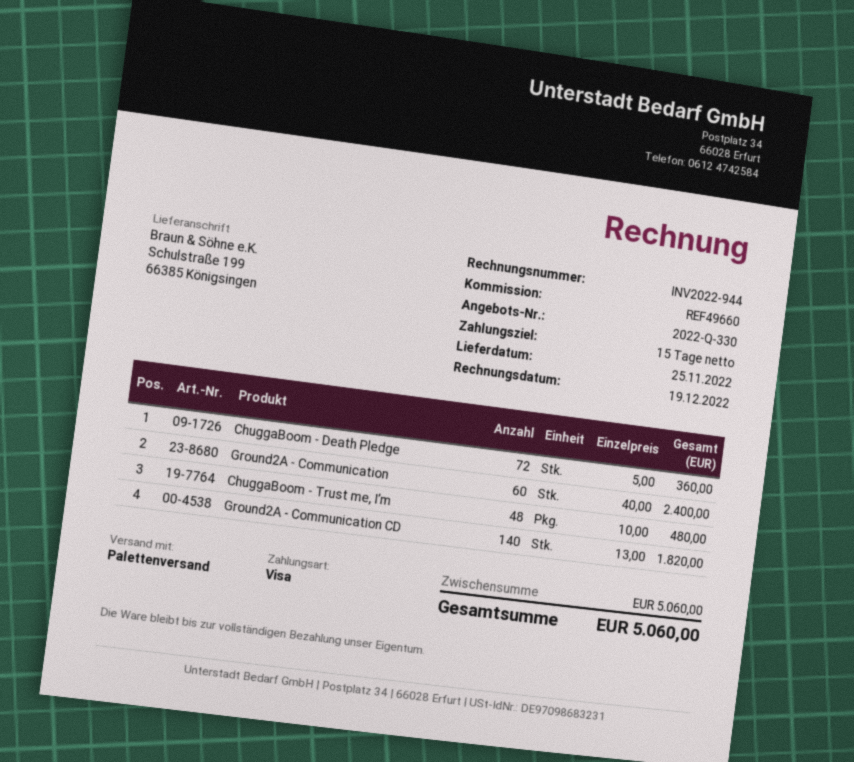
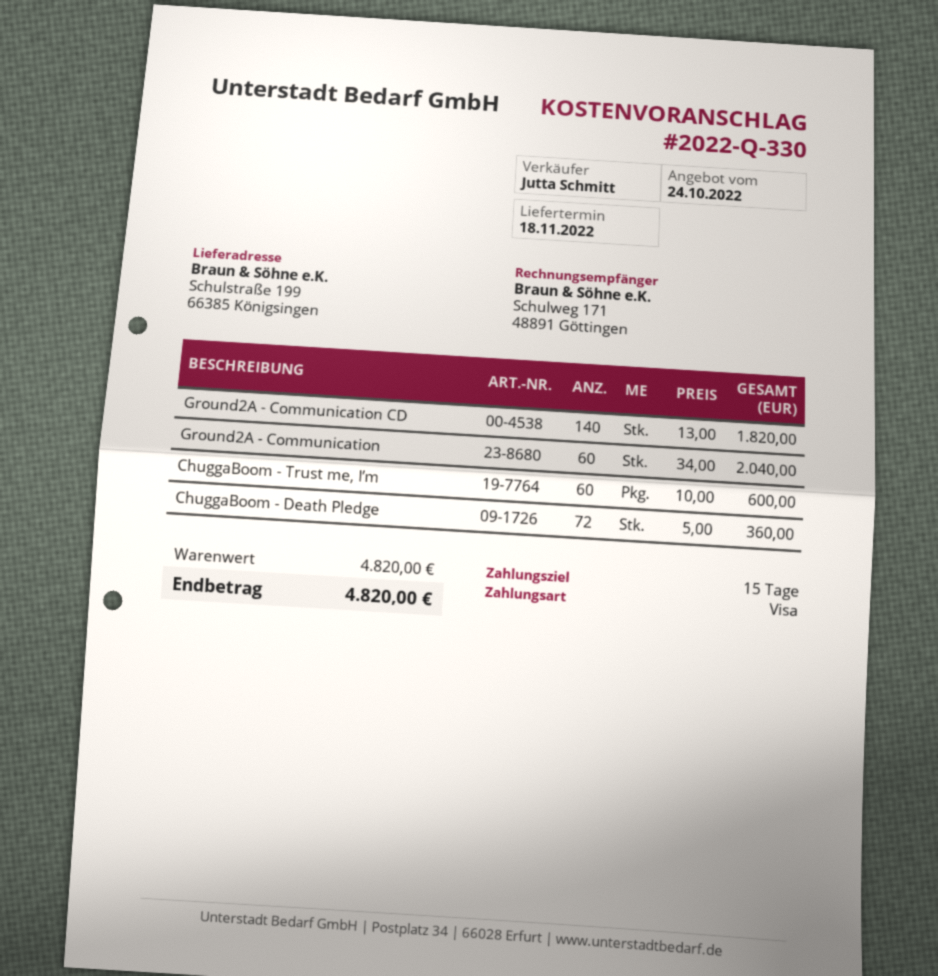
delivery date: 2022-11-25 -> 2022-11-18
Ground2A - Communication: 60 x 40.00 = 2400.00 -> 60 x 34.00 = 2040.00
ChuggaBoom - Trust me, I’m: 48 x 10.00 = 480.00 -> 60 x 10.00 = 600.00
subtotal: 5060.00 -> 4820.00
total: 5060.00 -> 4820.00

